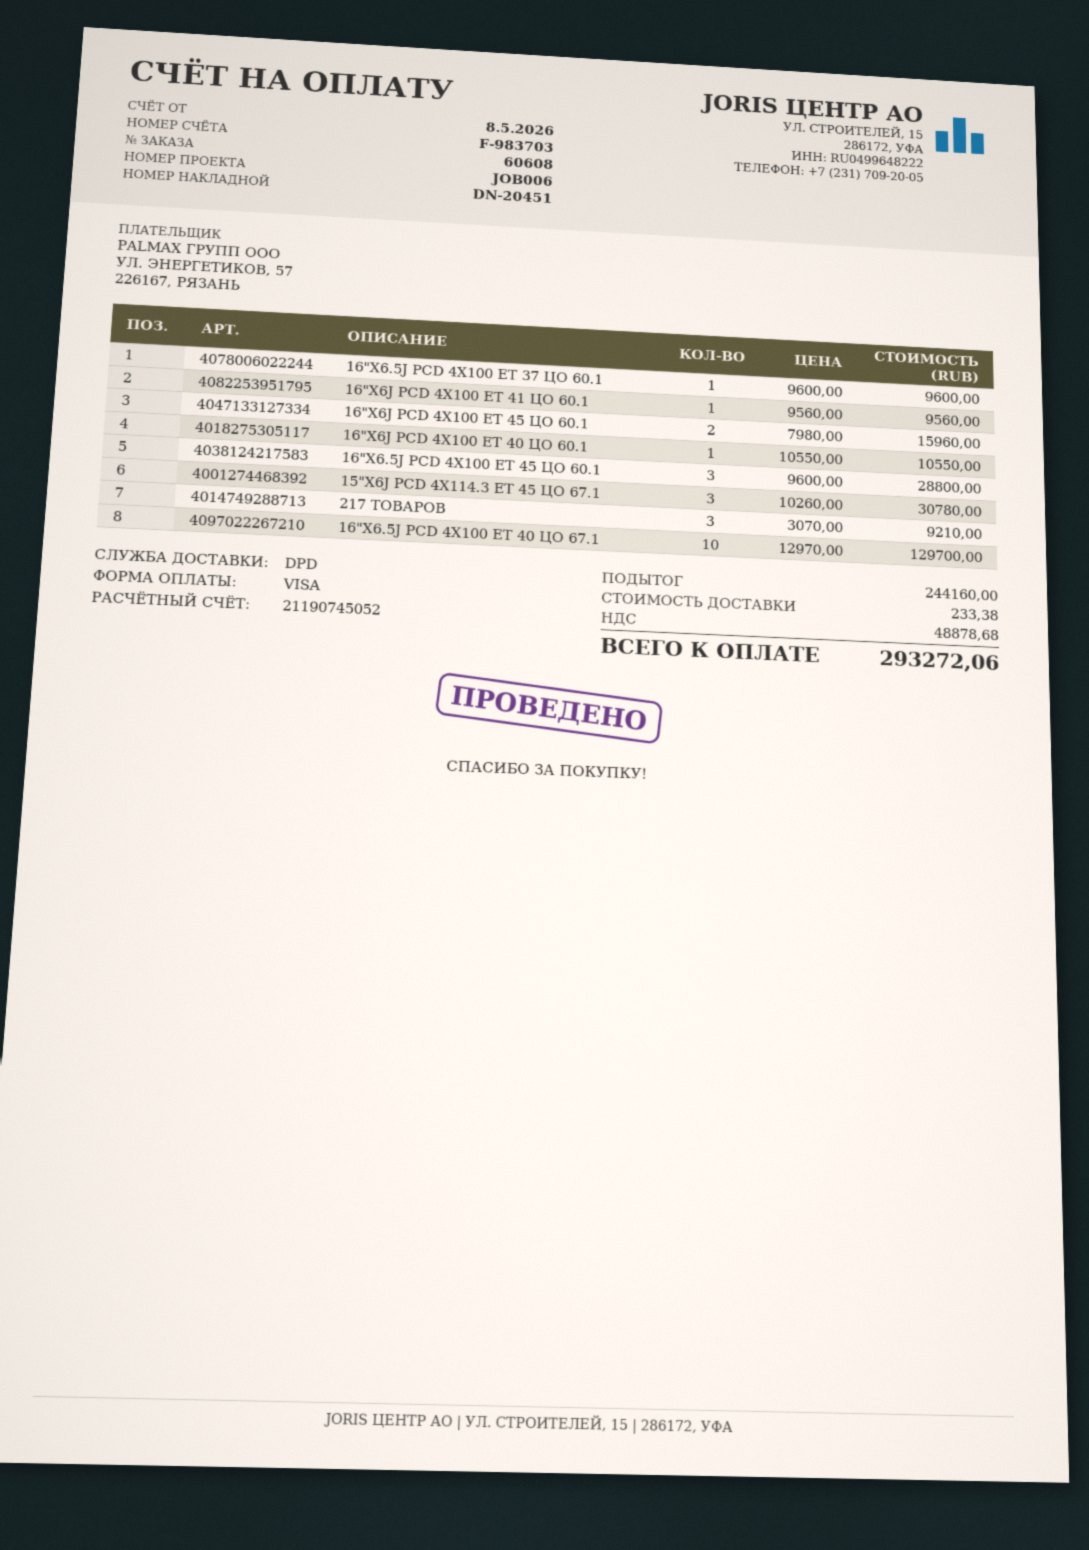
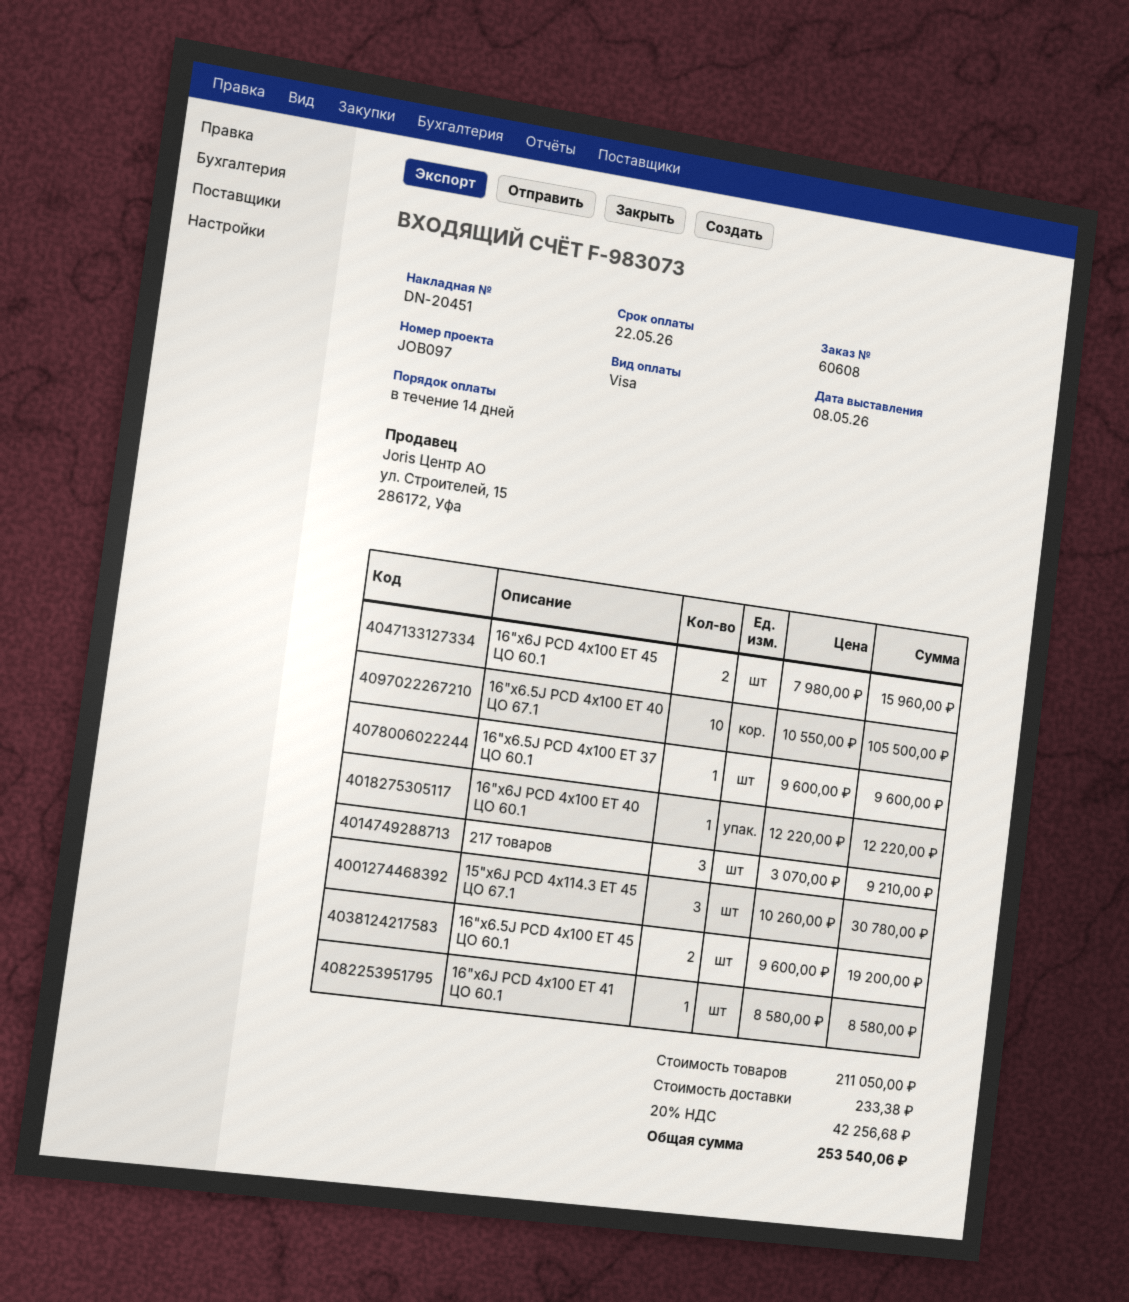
invoice number: F-983703 -> F-983073
reference: JOB006 -> JOB097
16"X6J PCD 4X100 ЕТ 41 ЦО 60.1: 1 x 9560.00 = 9560.00 -> 1 x 8580.00 = 8580.00
16"X6J PCD 4X100 ЕТ 40 ЦО 60.1: 1 x 10550.00 = 10550.00 -> 1 x 12220.00 = 12220.00
16"X6.5J PCD 4X100 ЕТ 45 ЦО 60.1: 3 x 9600.00 = 28800.00 -> 2 x 9600.00 = 19200.00
16"X6.5J PCD 4X100 ЕТ 40 ЦО 67.1: 10 x 12970.00 = 129700.00 -> 10 x 10550.00 = 105500.00
subtotal: 244160.00 -> 211050.00
tax: 48878.68 -> 42256.68
total: 293272.06 -> 253540.06

